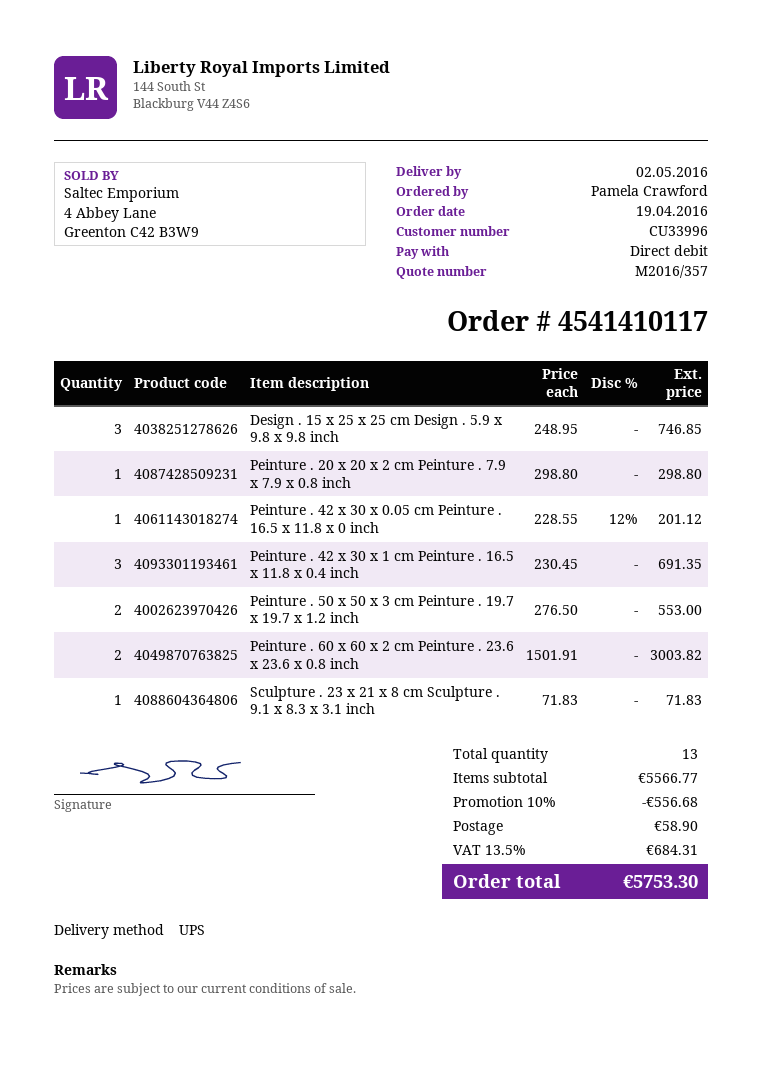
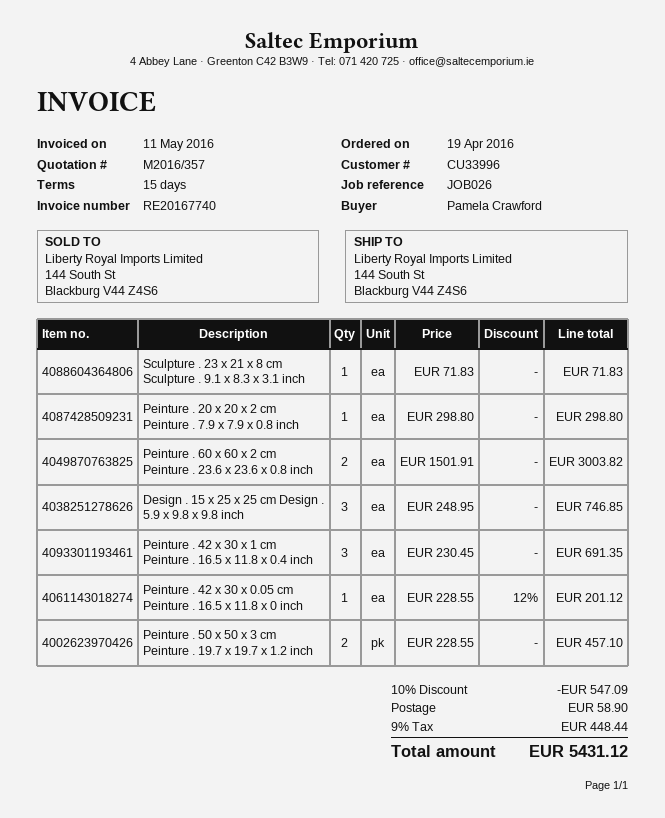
Peinture . 50 x 50 x 3 cm Peinture . 19.7 x 19.7 x 1.2 inch: 2 x 276.50 = 553.00 -> 2 x 228.55 = 457.10
discount: 10% = 556.68 -> 10% = 547.09
tax: 13.5% = 684.31 -> 9% = 448.44
total: 5753.30 -> 5431.12

